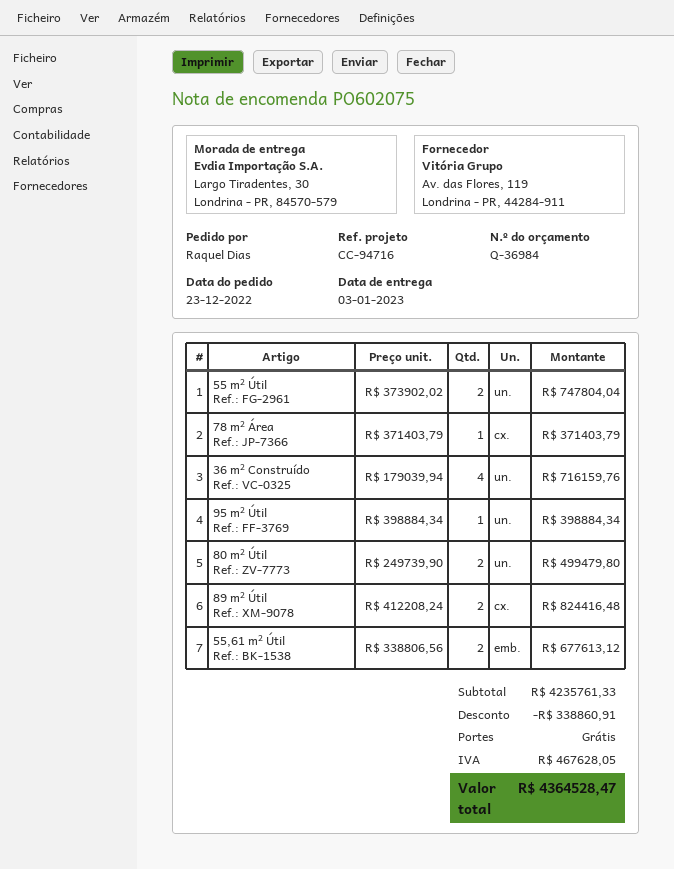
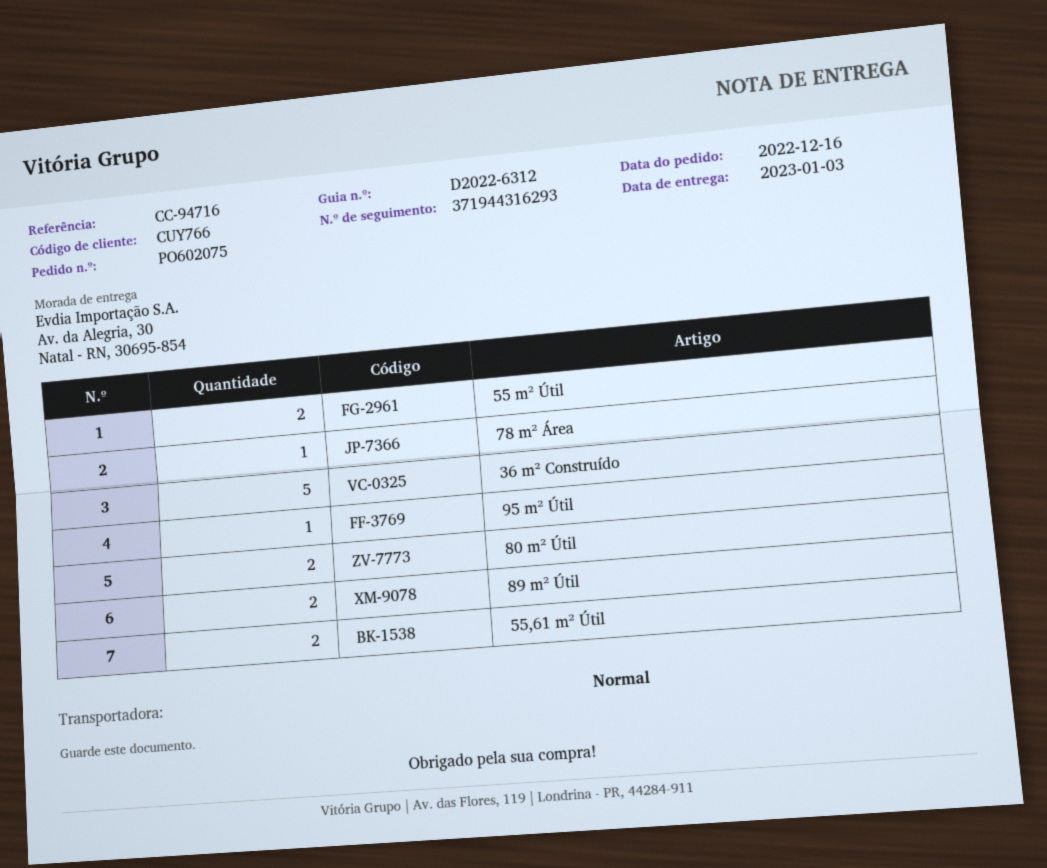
order date: 2022-12-23 -> 2022-12-16
ship to: Largo Tiradentes, 30, Londrina - PR, 84570-579 -> Av. da Alegria, 30, Natal - RN, 30695-854
36 m² Construído: 4 -> 5

